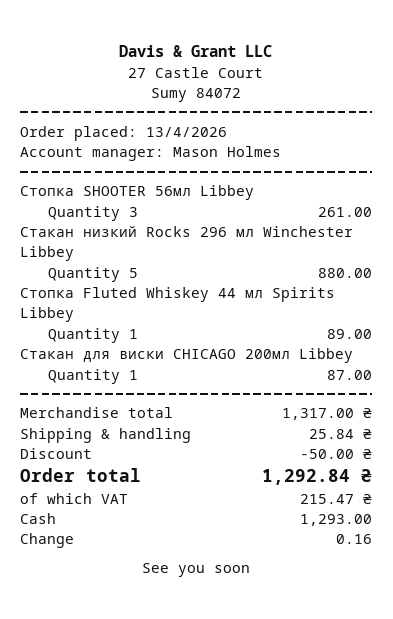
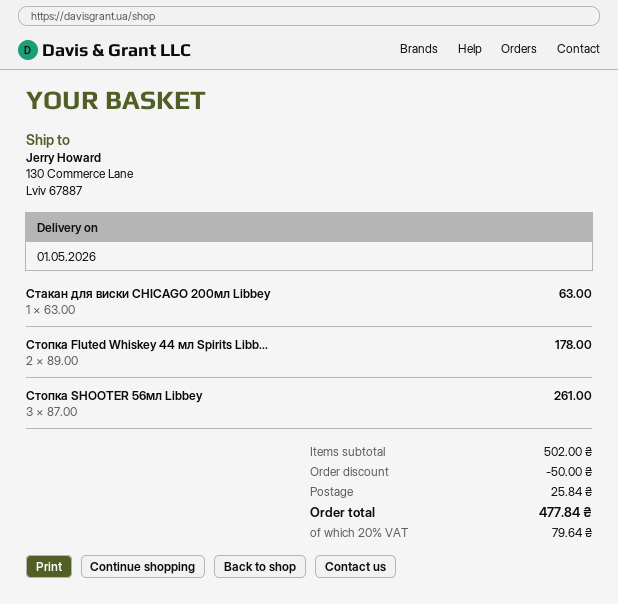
Стакан низкий Rocks 296 мл Winchester Libbey: 5 for 880.00 -> none
Стопка Fluted Whiskey 44 мл Spirits Libbey: 1 for 89.00 -> 2 for 178.00
Стакан для виски CHICAGO 200мл Libbey: 1 for 87.00 -> 1 for 63.00
subtotal: 1317.00 -> 502.00
tax: 215.47 -> 79.64
total: 1292.84 -> 477.84

